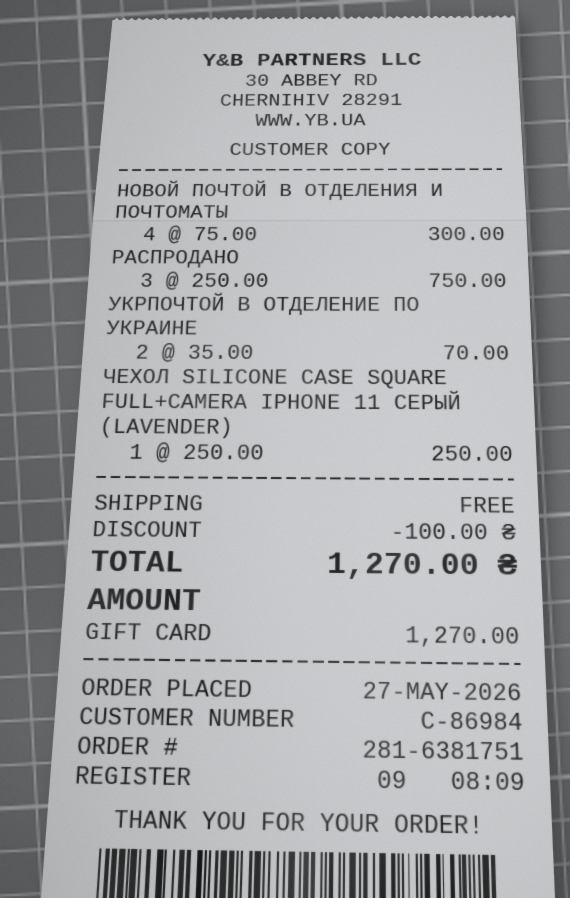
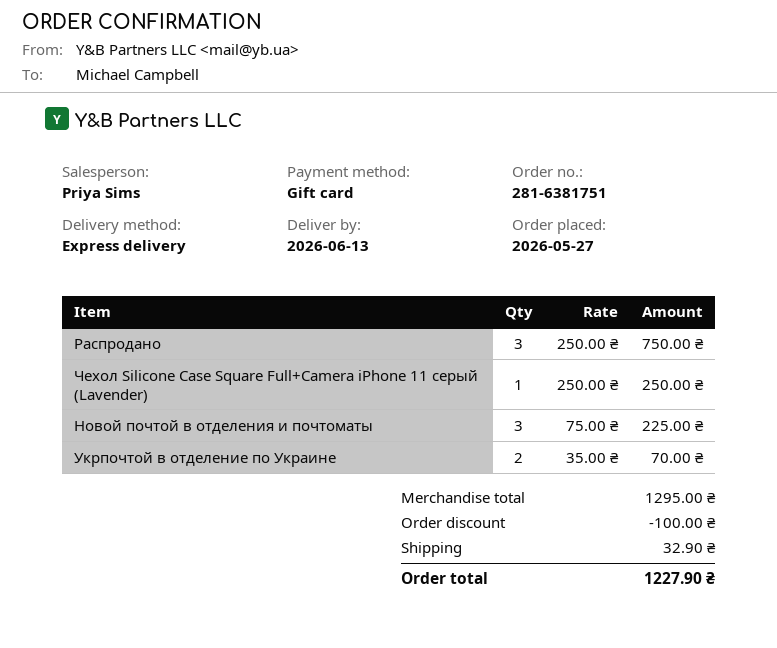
НОВОЙ ПОЧТОЙ В ОТДЕЛЕНИЯ И ПОЧТОМАТЫ: 4 x 75.00 = 300.00 -> 3 x 75.00 = 225.00
shipping: 0.00 -> 32.90
total: 1270.00 -> 1227.90

